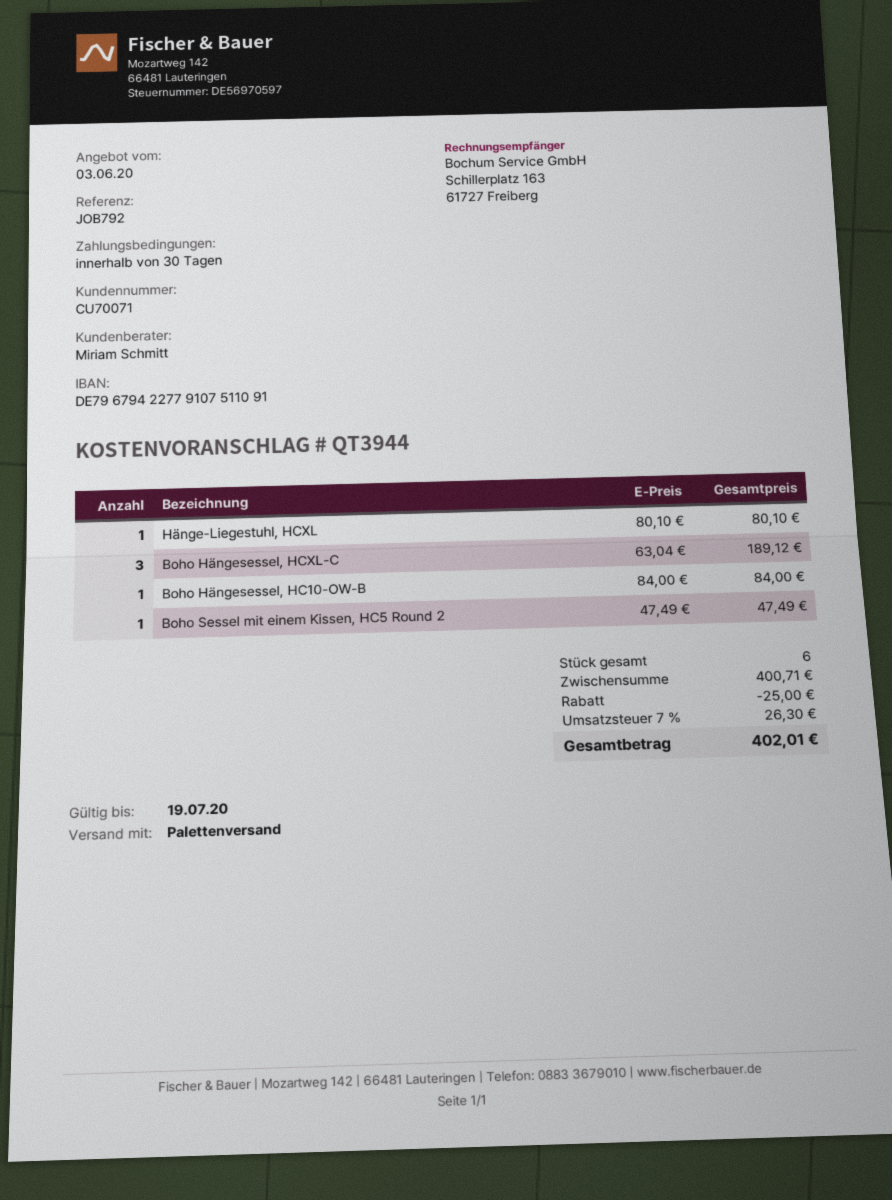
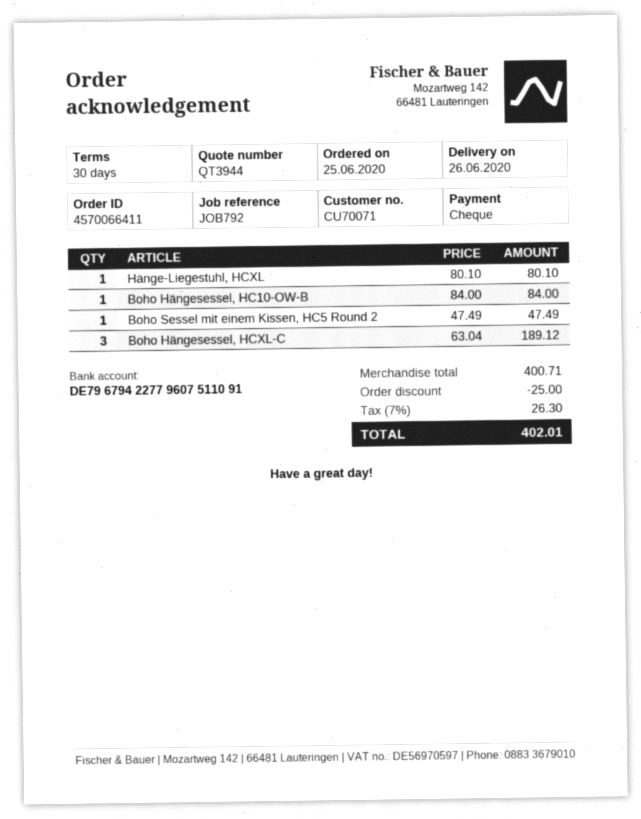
bank account: DE79679422779107511091 -> DE79679422779607511091

